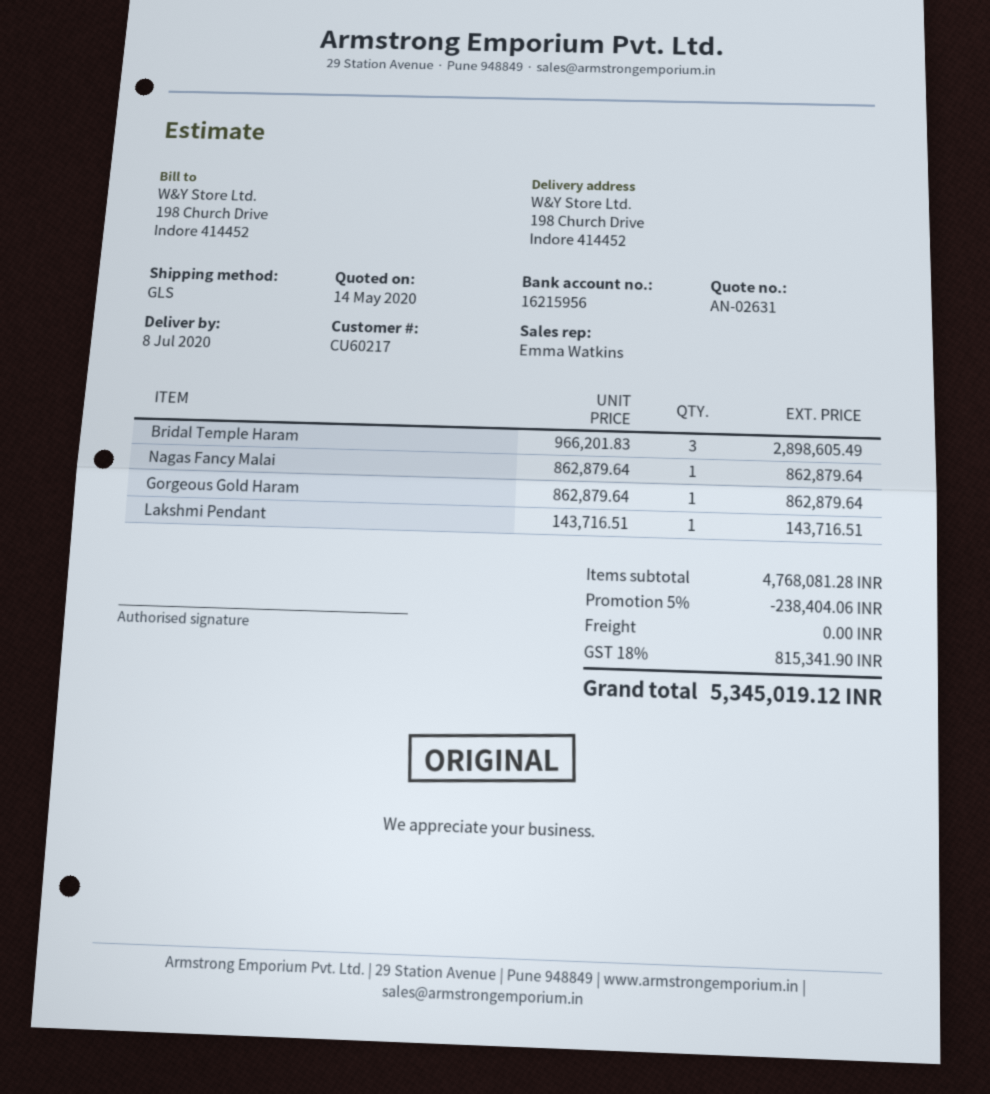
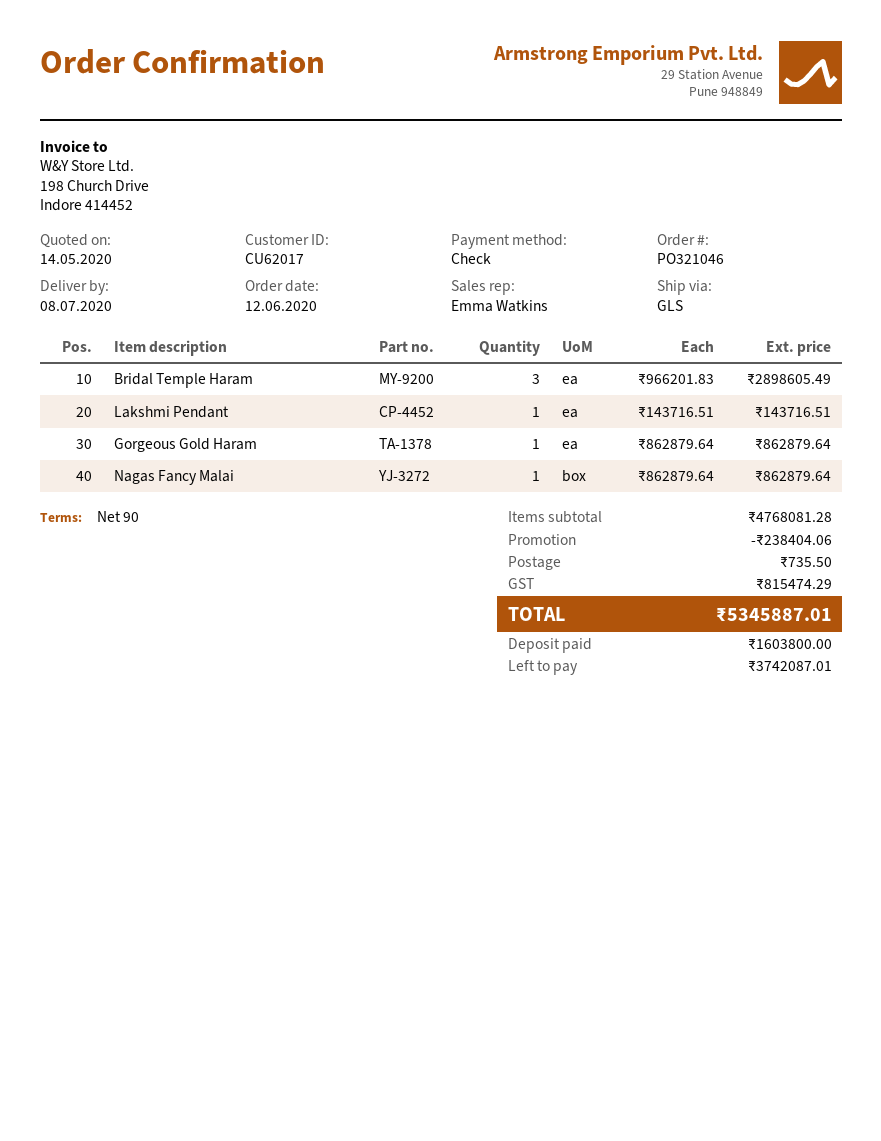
customer number: CU60217 -> CU62017
shipping: 0.00 -> 735.50
tax: 815341.90 -> 815474.29
total: 5345019.12 -> 5345887.01

